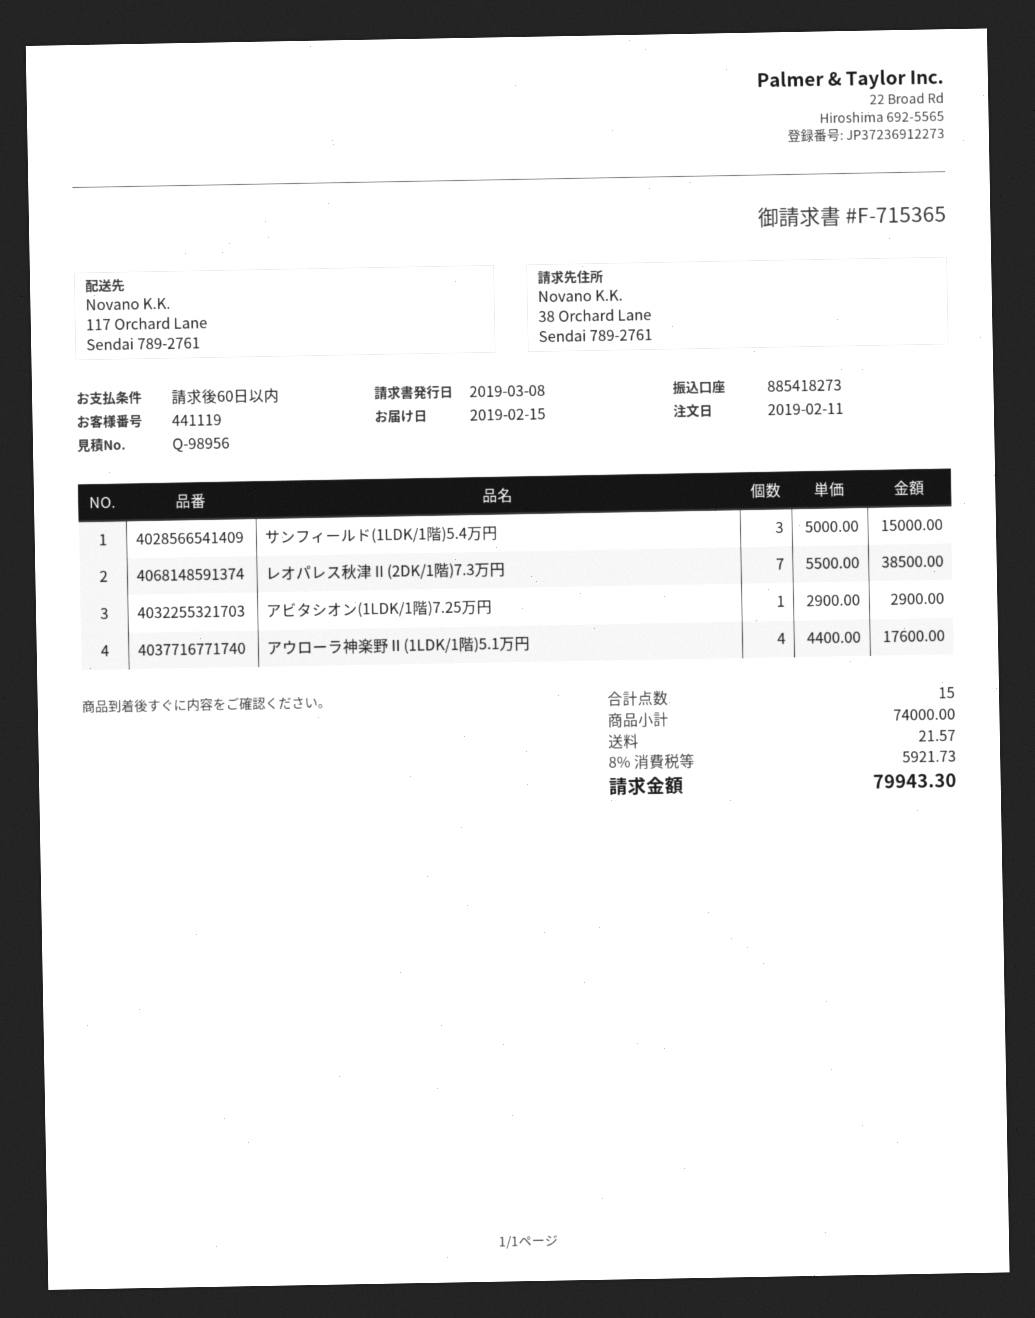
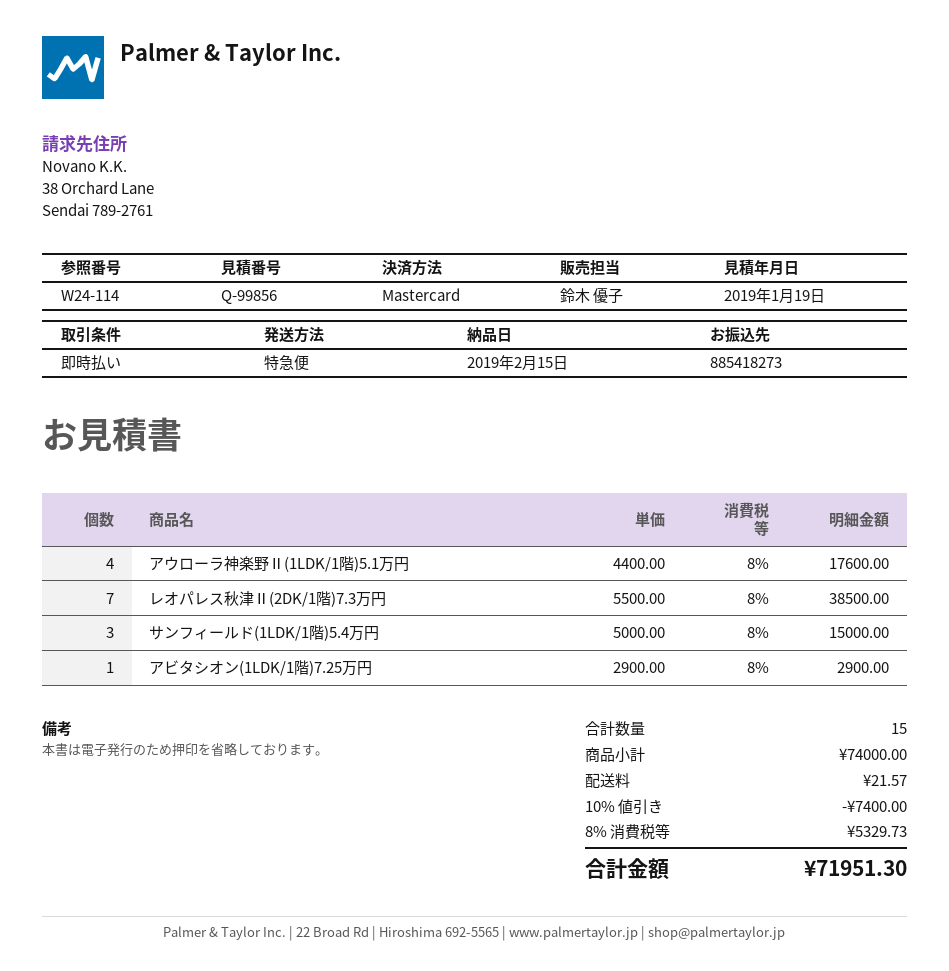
quote number: Q-98956 -> Q-99856
payment terms: 60 days -> on receipt
discount: none -> 10% = 7400.00
tax: 8% = 5921.73 -> 8% = 5329.73
total: 79943.30 -> 71951.30

